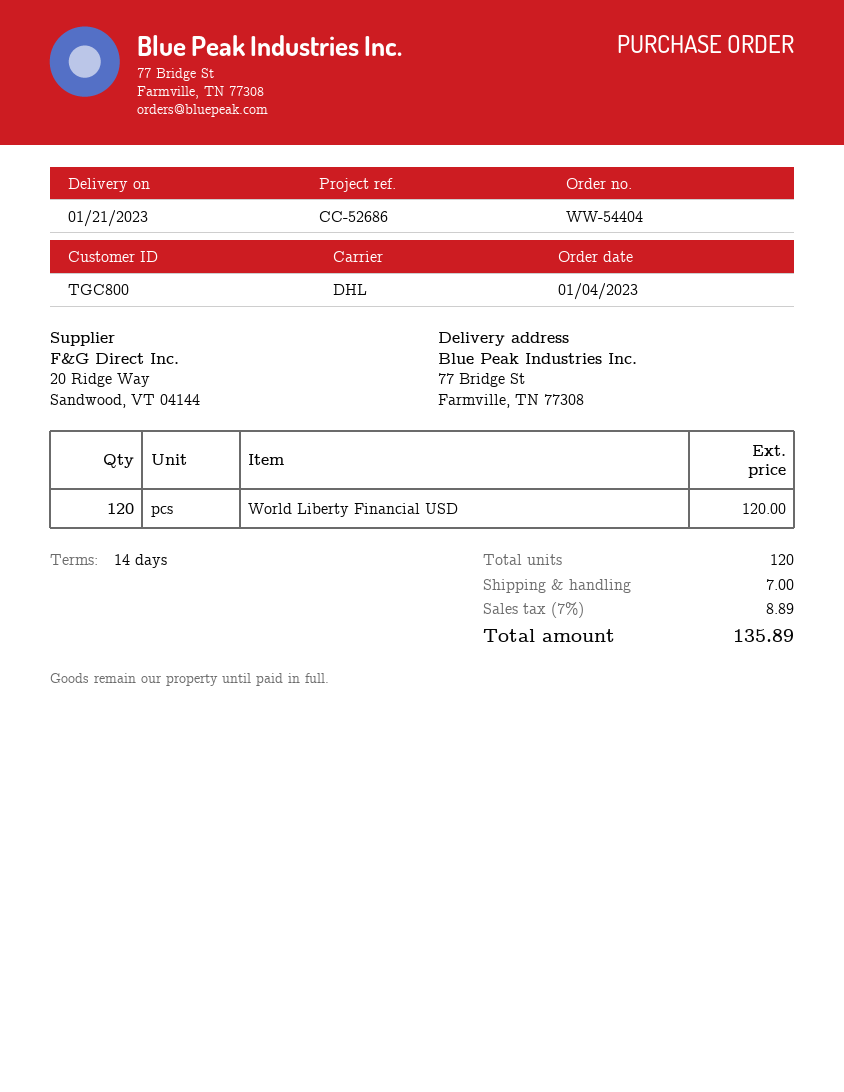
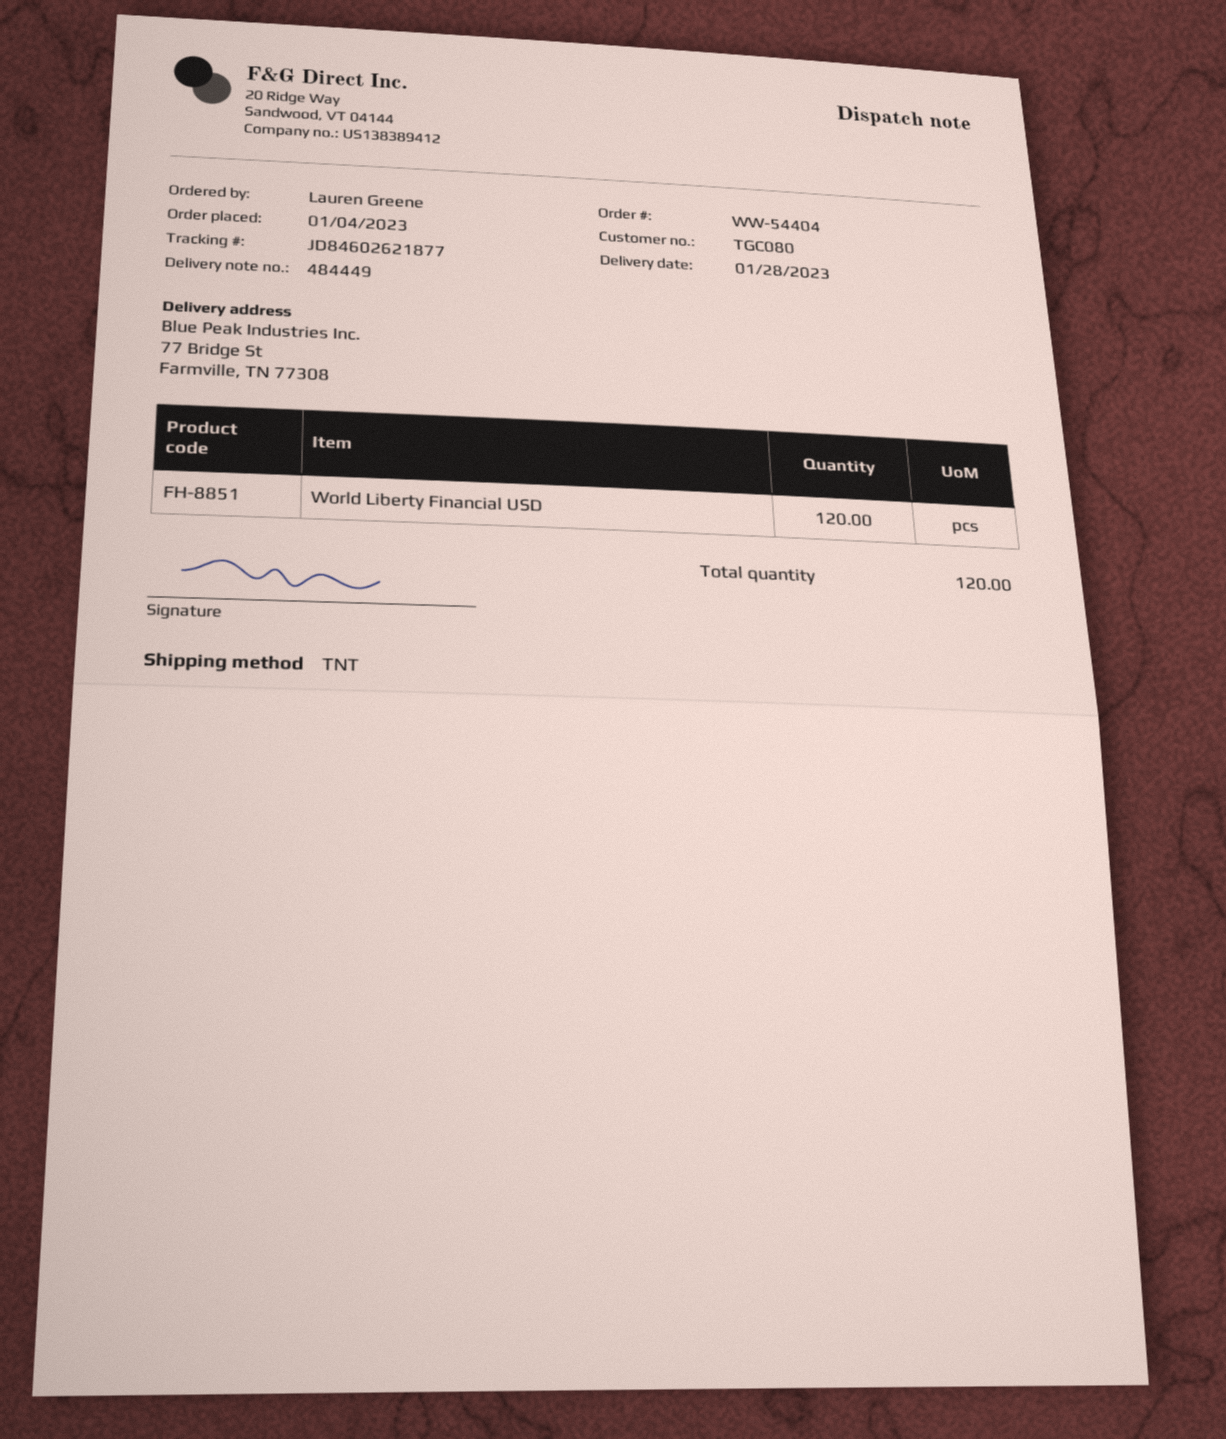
delivery date: 2023-01-21 -> 2023-01-28
customer number: TGC800 -> TGC080
shipping method: DHL -> TNT

